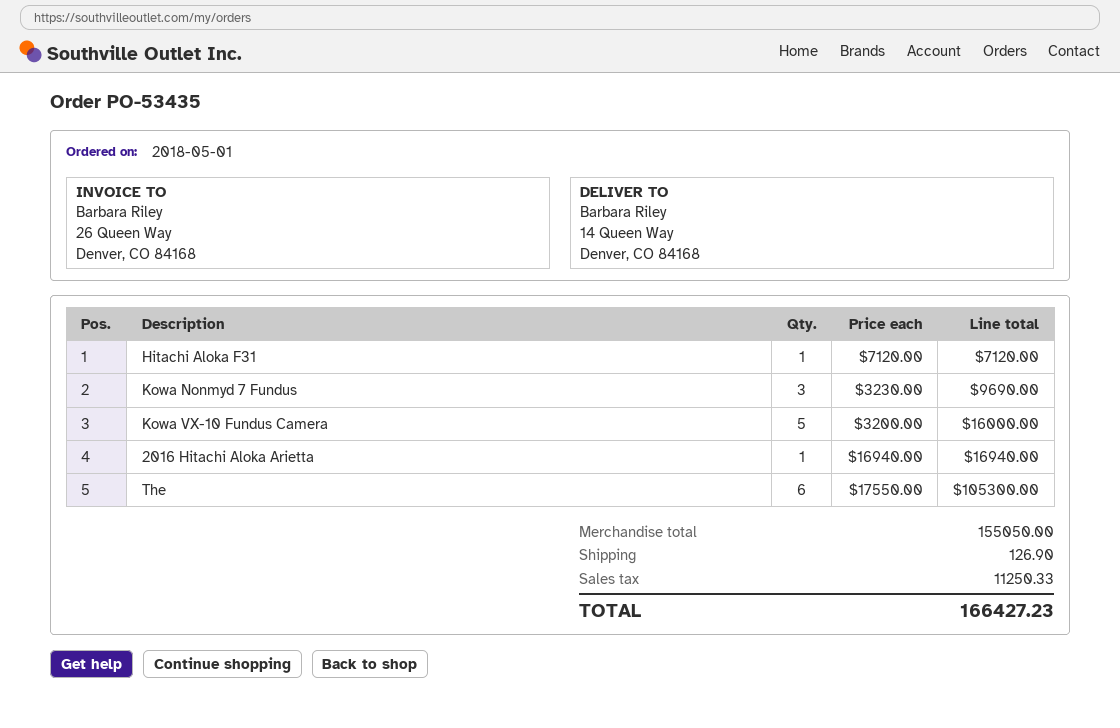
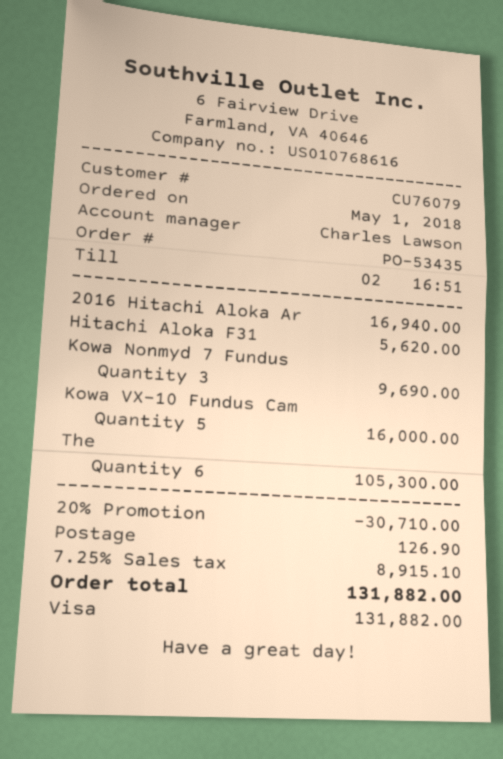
Hitachi Aloka F31: 1 for 7120.00 -> 1 for 5620.00
discount: none -> 20% = 30710.00
tax: 11250.33 -> 8915.10
total: 166427.23 -> 131882.00

